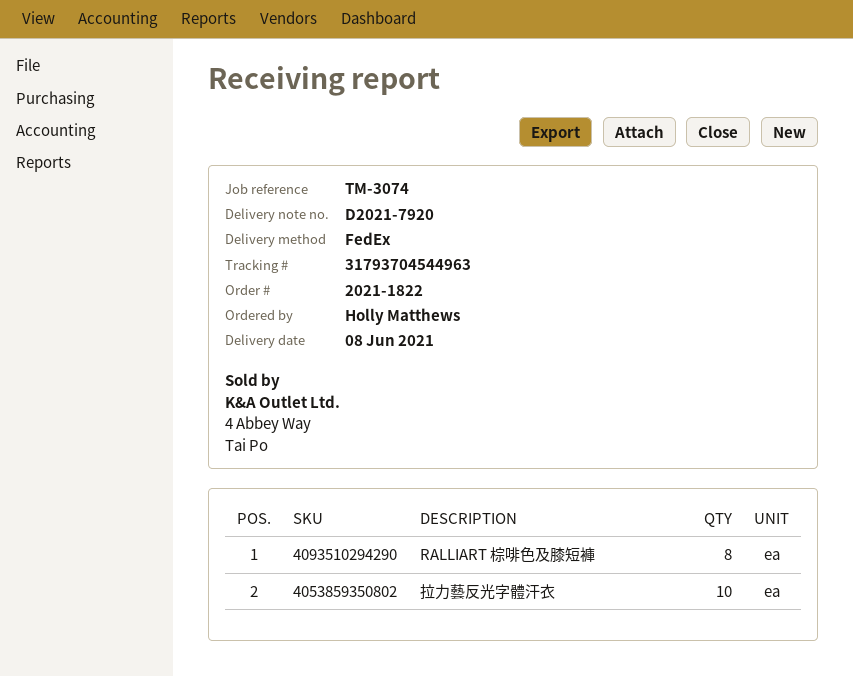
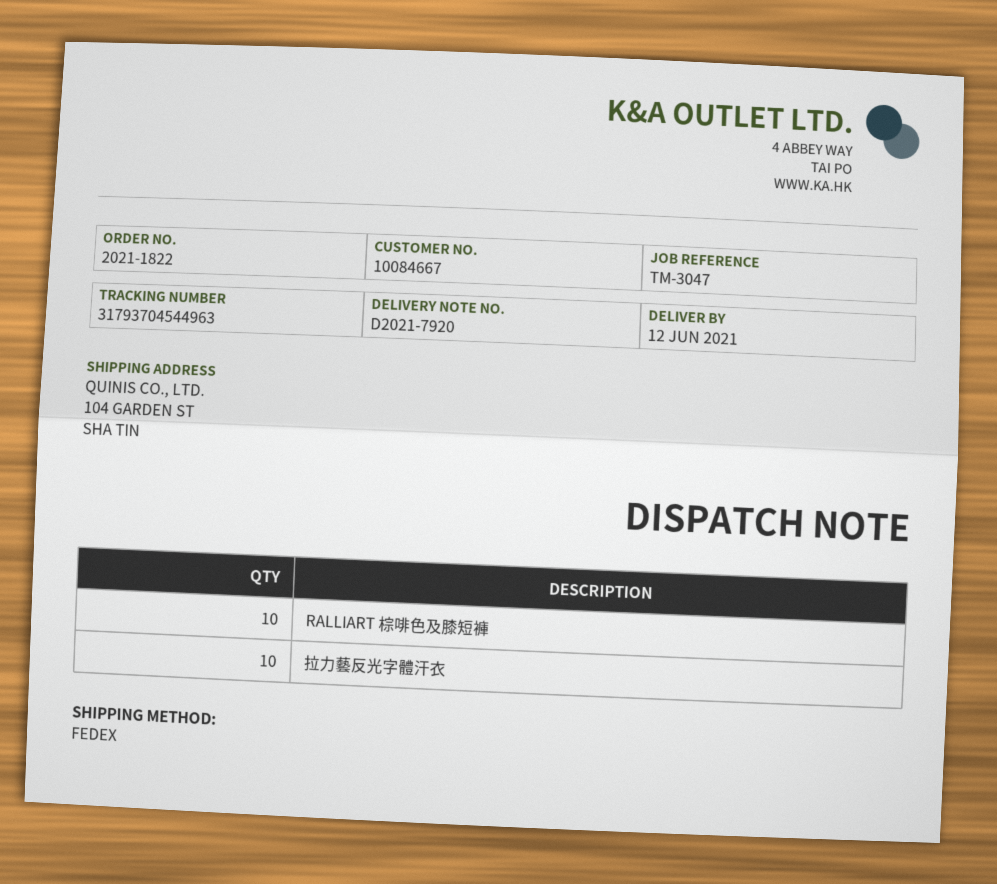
delivery date: 2021-06-08 -> 2021-06-12
reference: TM-3074 -> TM-3047
RALLIART 棕啡色及膝短褲: 8 -> 10

